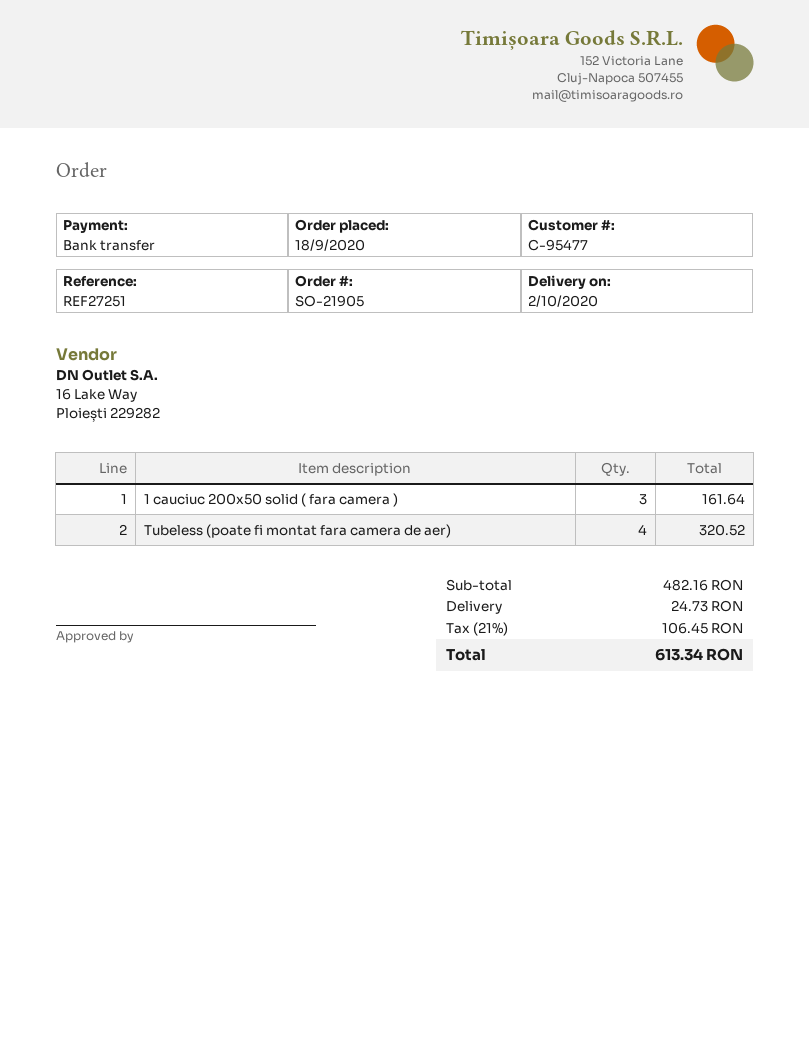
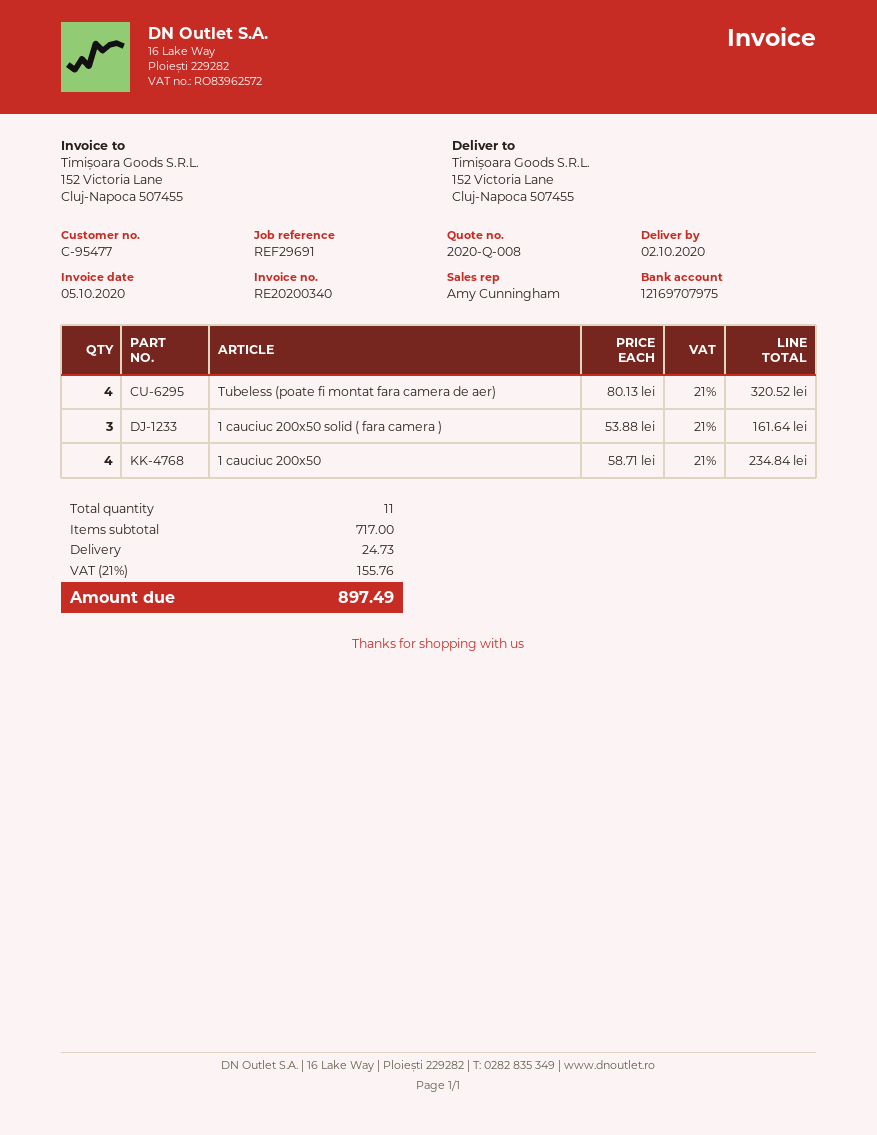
reference: REF27251 -> REF29691
1 cauciuc 200x50: none -> 4 for 234.84
subtotal: 482.16 -> 717.00
tax: 21% = 106.45 -> 21% = 155.76
total: 613.34 -> 897.49

